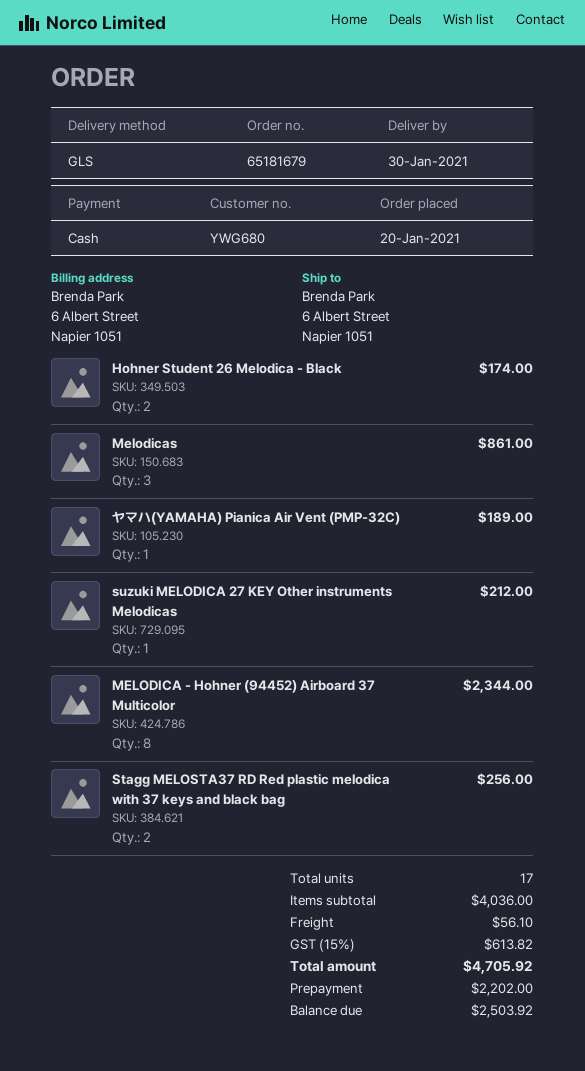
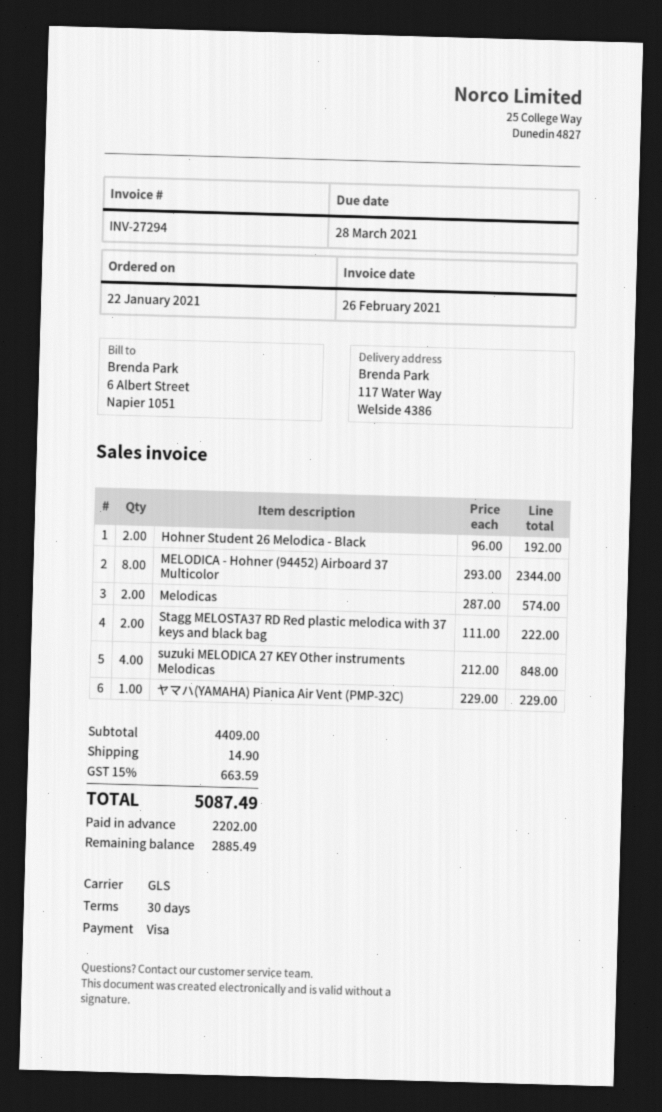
order date: 2021-01-20 -> 2021-01-22
payment method: cash -> Visa
ship to: 6 Albert Street, Napier 1051 -> 117 Water Way, Welside 4386
Hohner Student 26 Melodica - Black: 2 for 174.00 -> 2 for 192.00
Melodicas: 3 for 861.00 -> 2 for 574.00
ヤマハ(YAMAHA) Pianica Air Vent (PMP-32C): 1 for 189.00 -> 1 for 229.00
suzuki MELODICA 27 KEY Other instruments Melodicas: 1 for 212.00 -> 4 for 848.00
Stagg MELOSTA37 RD Red plastic melodica with 37 keys and black bag: 2 for 256.00 -> 2 for 222.00
subtotal: 4036.00 -> 4409.00
shipping: 56.10 -> 14.90
tax: 15% = 613.82 -> 15% = 663.59
total: 4705.92 -> 5087.49
balance: 2503.92 -> 2885.49

